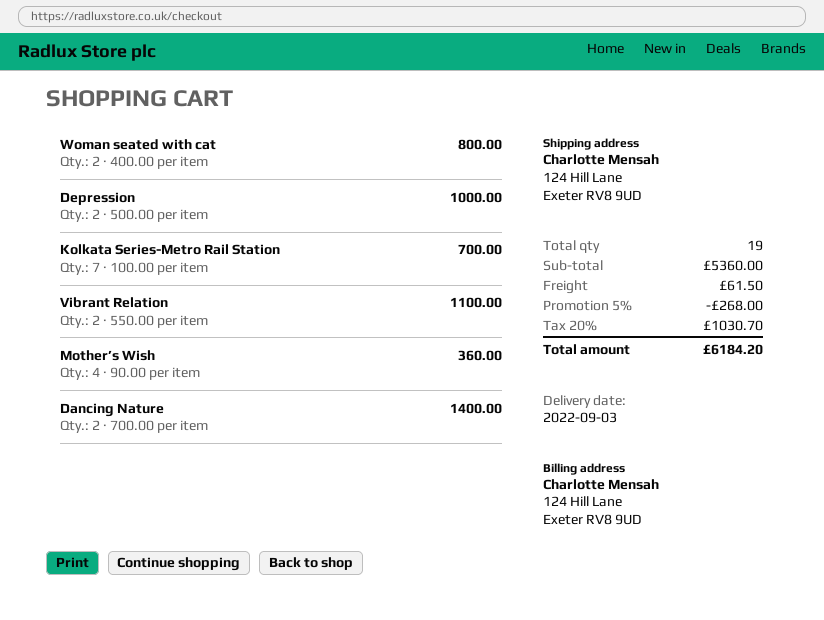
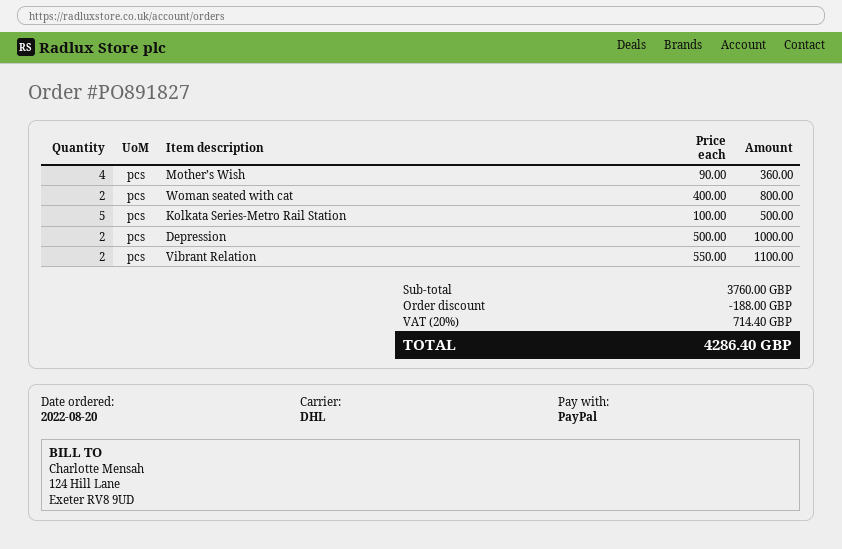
Kolkata Series-Metro Rail Station: 7 x 100.00 = 700.00 -> 5 x 100.00 = 500.00
Dancing Nature: 2 x 700.00 = 1400.00 -> none
subtotal: 5360.00 -> 3760.00
discount: 268.00 -> 188.00
shipping: 61.50 -> none
tax: 20% = 1030.70 -> 20% = 714.40
total: 6184.20 -> 4286.40

